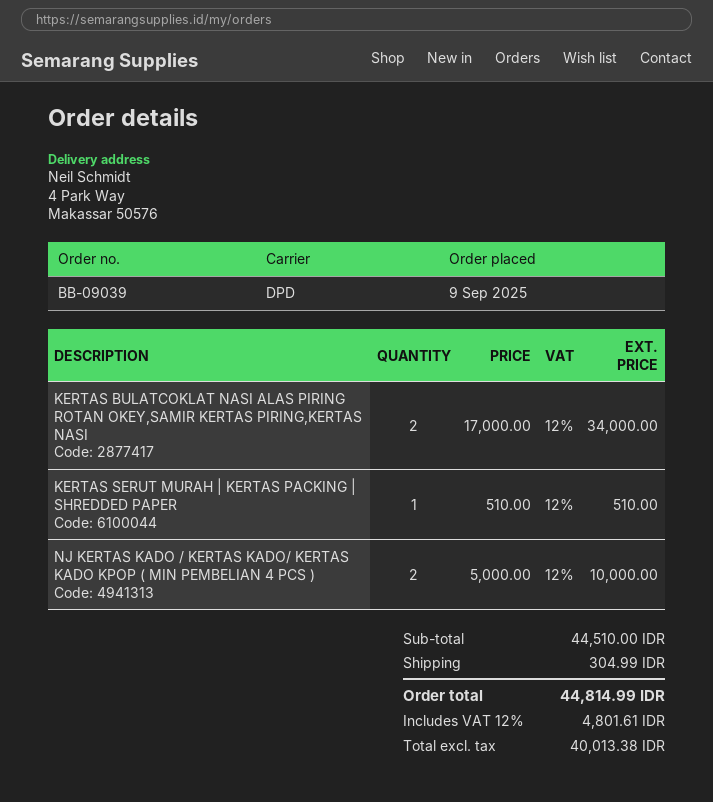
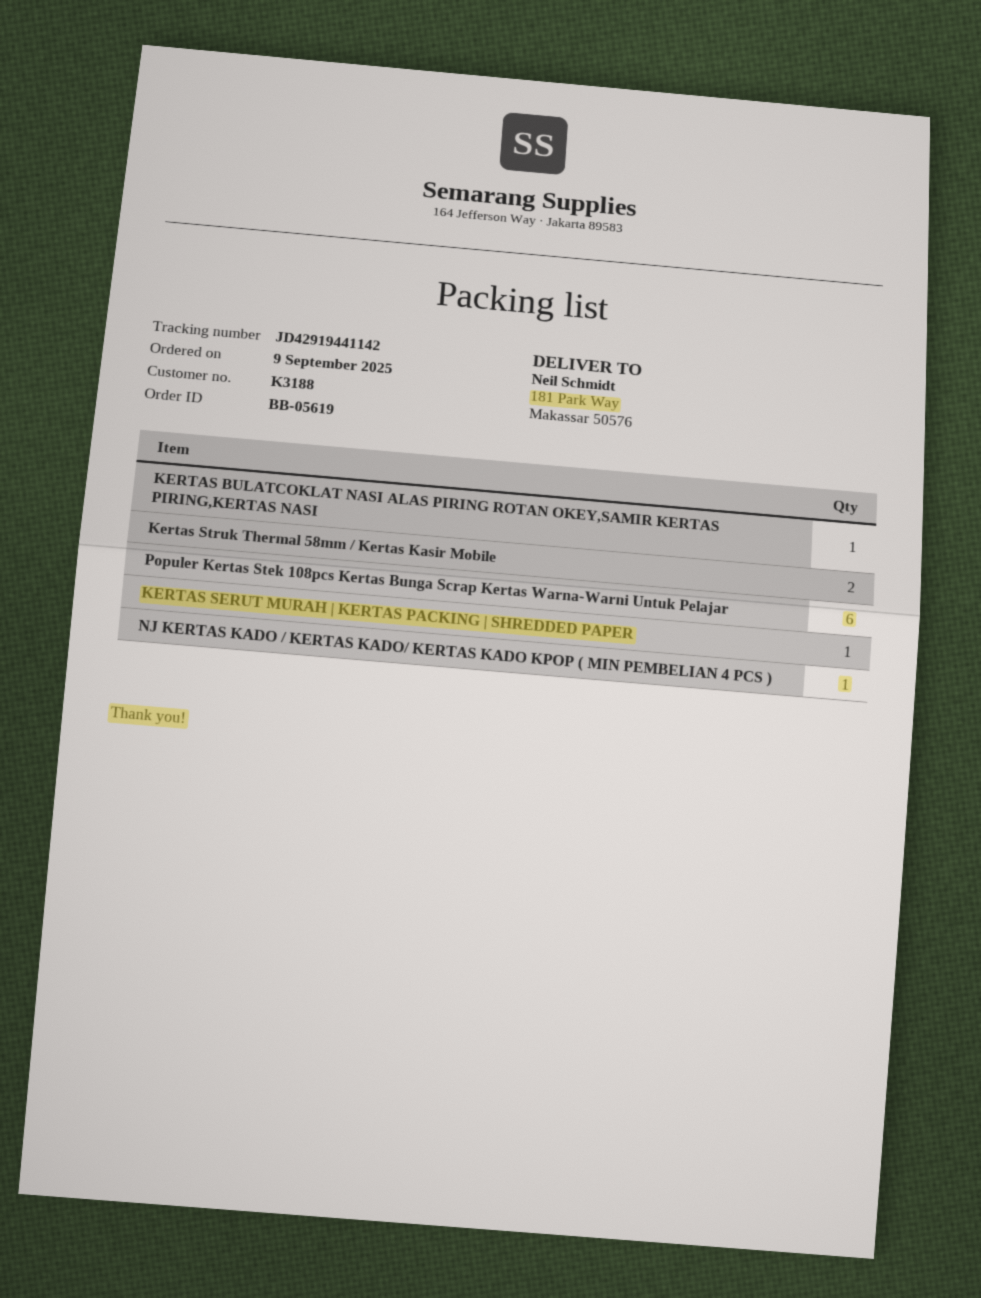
order number: BB-09039 -> BB-05619
ship to: 4 Park Way, Makassar 50576 -> 181 Park Way, Makassar 50576
KERTAS BULATCOKLAT NASI ALAS PIRING ROTAN OKEY,SAMIR KERTAS PIRING,KERTAS NASI: 2 -> 1
NJ KERTAS KADO / KERTAS KADO/ KERTAS KADO KPOP ( MIN PEMBELIAN 4 PCS ): 2 -> 1
Kertas Struk Thermal 58mm / Kertas Kasir Mobile: none -> 2
Populer Kertas Stek 108pcs Kertas Bunga Scrap Kertas Warna-Warni Untuk Pelajar: none -> 6

